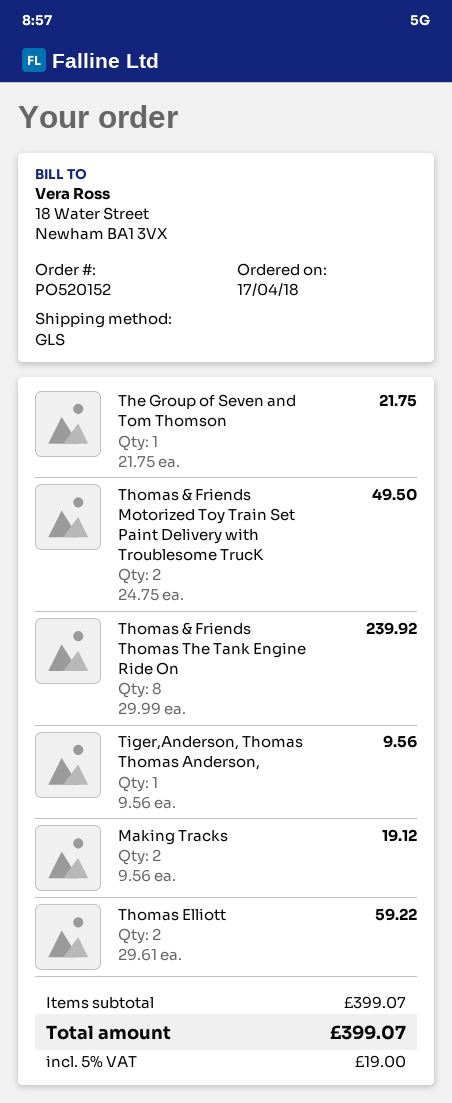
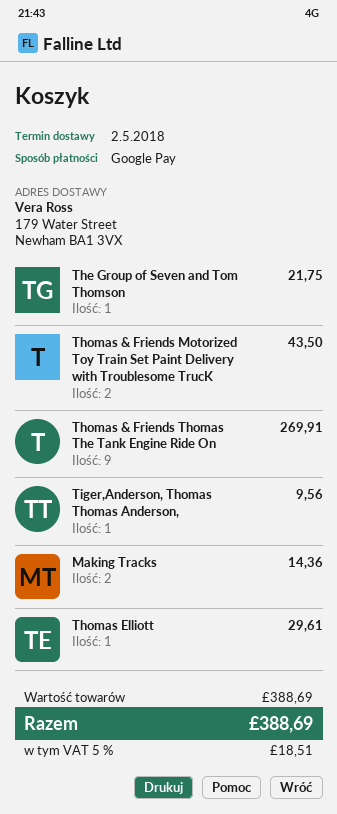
Thomas & Friends Motorized Toy Train Set Paint Delivery with Troublesome TrucK: 2 for 49.50 -> 2 for 43.50
Thomas & Friends Thomas The Tank Engine Ride On: 8 for 239.92 -> 9 for 269.91
Making Tracks: 2 for 19.12 -> 2 for 14.36
Thomas Elliott: 2 for 59.22 -> 1 for 29.61
subtotal: 399.07 -> 388.69
tax: 5% = 19.00 -> 5% = 18.51
total: 399.07 -> 388.69

